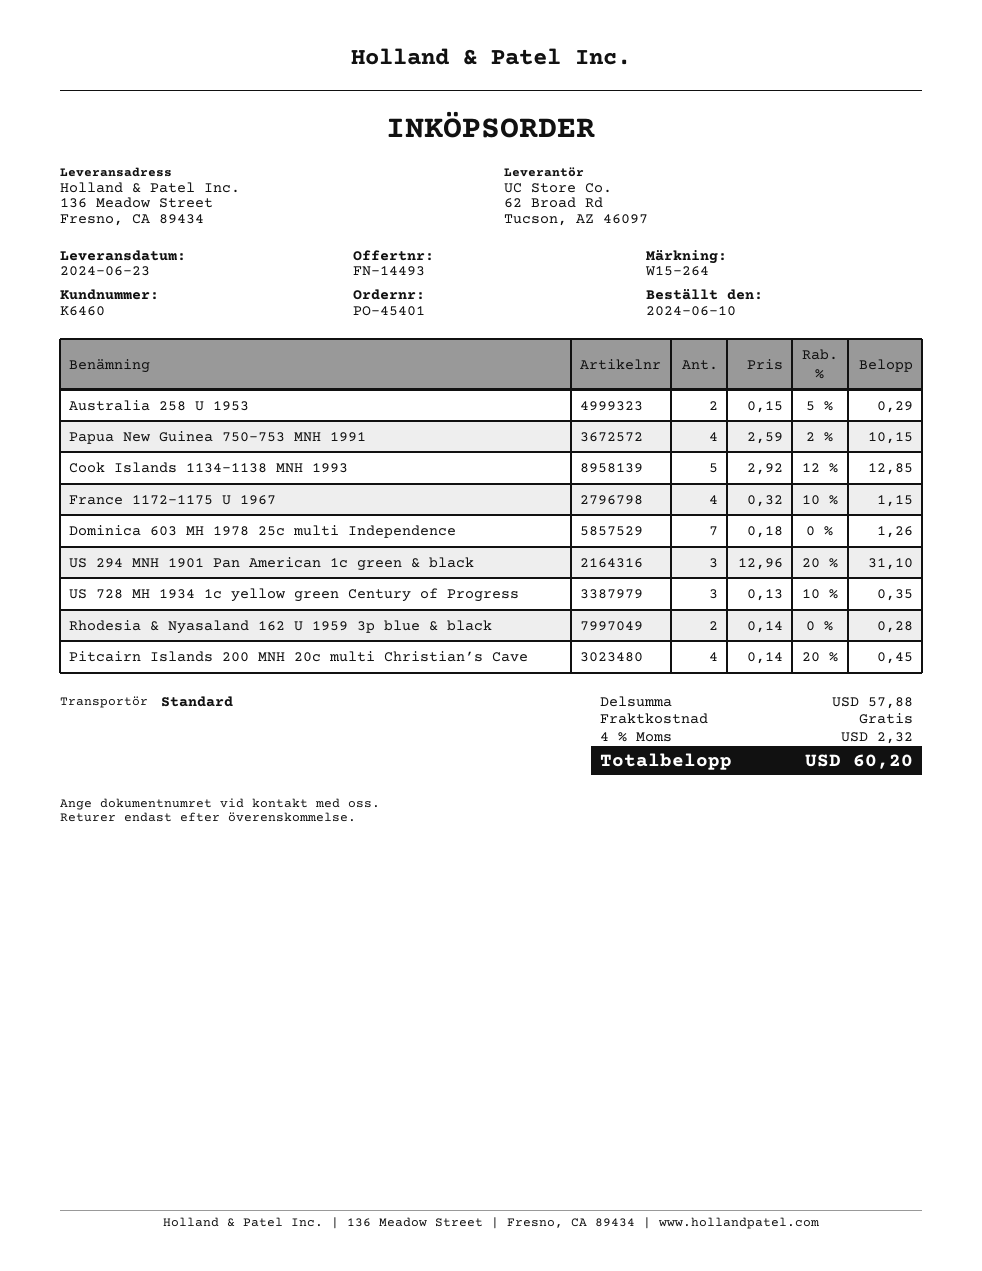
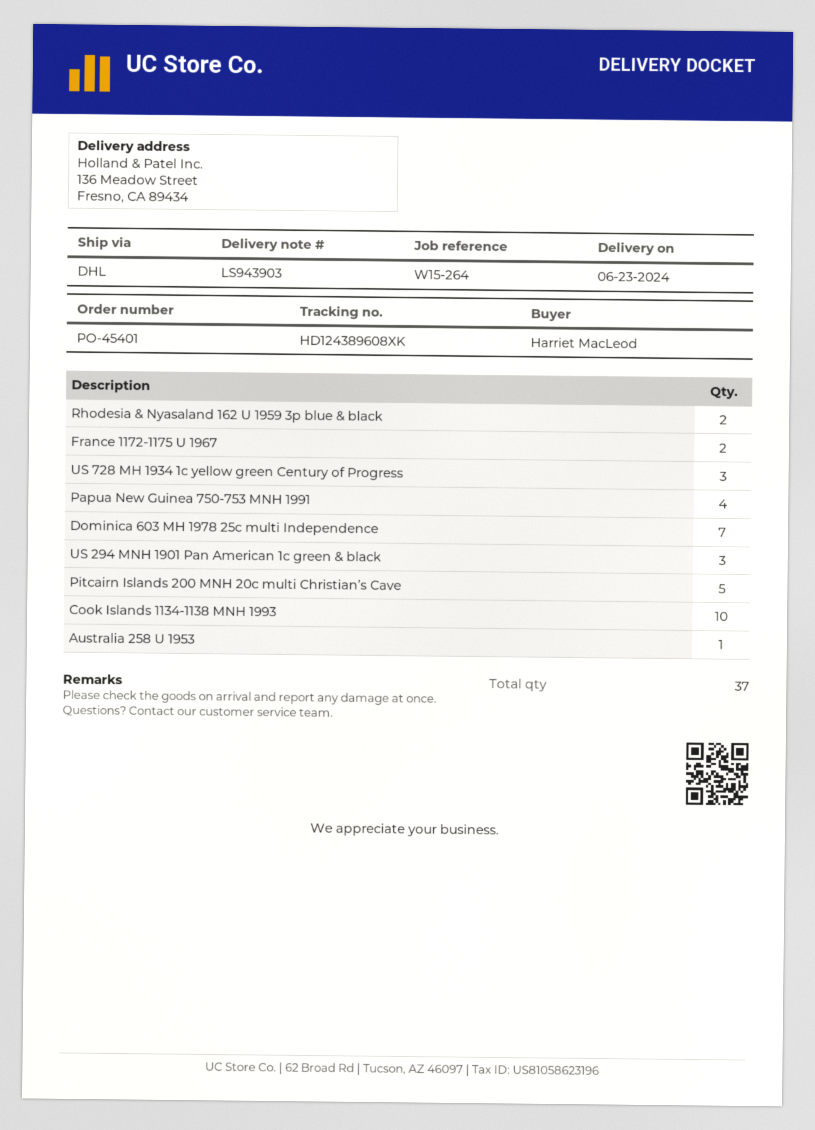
shipping method: standard -> DHL
Australia 258 U 1953: 2 -> 1
Cook Islands 1134-1138 MNH 1993: 5 -> 10
France 1172-1175 U 1967: 4 -> 2
Pitcairn Islands 200 MNH 20c multi Christian’s Cave: 4 -> 5

